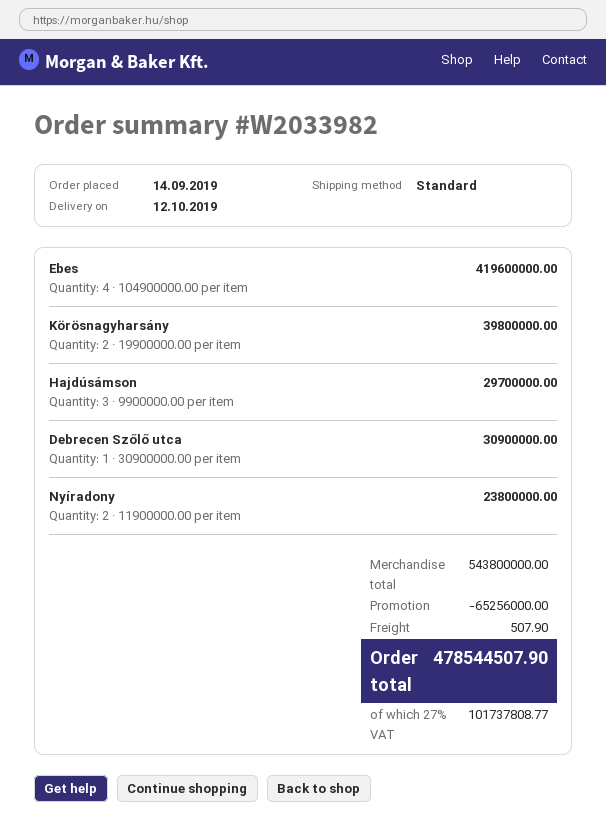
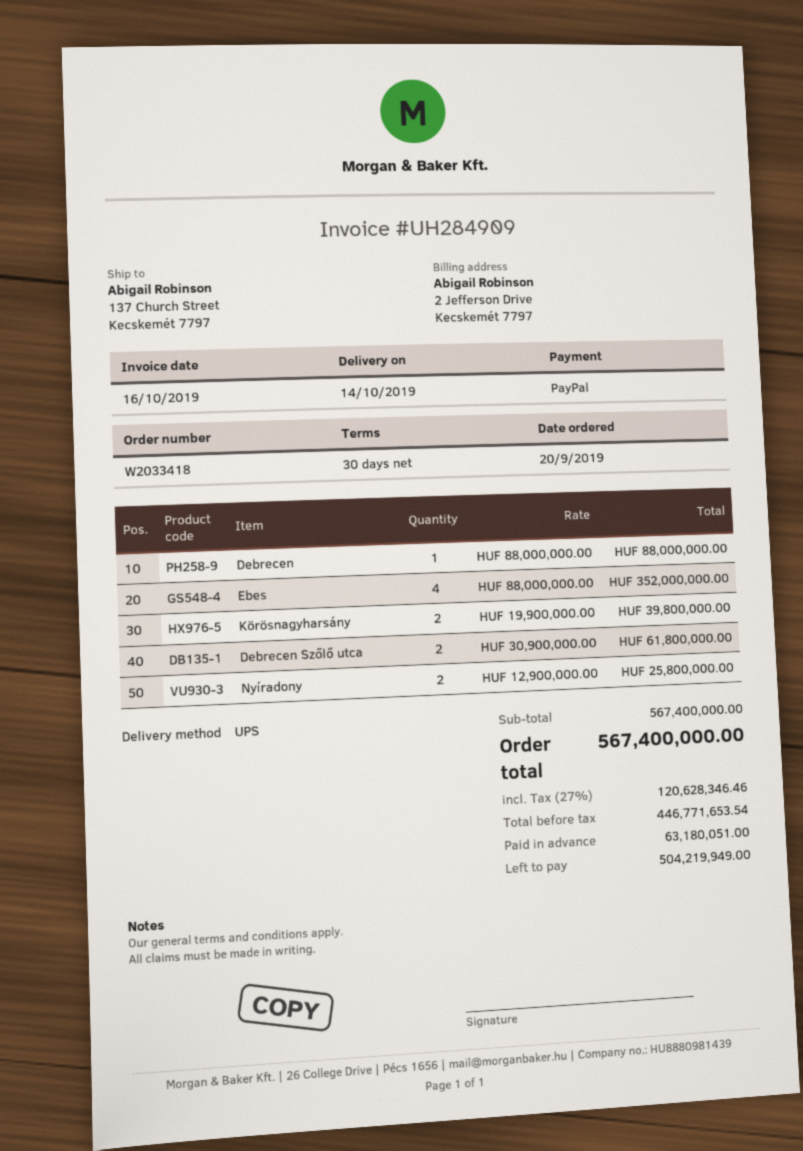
order number: W2033982 -> W2033418
order date: 2019-09-14 -> 2019-09-20
delivery date: 2019-10-12 -> 2019-10-14
shipping method: standard -> UPS
Ebes: 4 x 104900000.00 = 419600000.00 -> 4 x 88000000.00 = 352000000.00
Hajdúsámson: 3 x 9900000.00 = 29700000.00 -> none
Debrecen Szőlő utca: 1 x 30900000.00 = 30900000.00 -> 2 x 30900000.00 = 61800000.00
Nyíradony: 2 x 11900000.00 = 23800000.00 -> 2 x 12900000.00 = 25800000.00
Debrecen: none -> 1 x 88000000.00 = 88000000.00
subtotal: 543800000.00 -> 567400000.00
discount: 65256000.00 -> none
shipping: 507.90 -> none
tax: 27% = 101737808.77 -> 27% = 120628346.46
total: 478544507.90 -> 567400000.00

